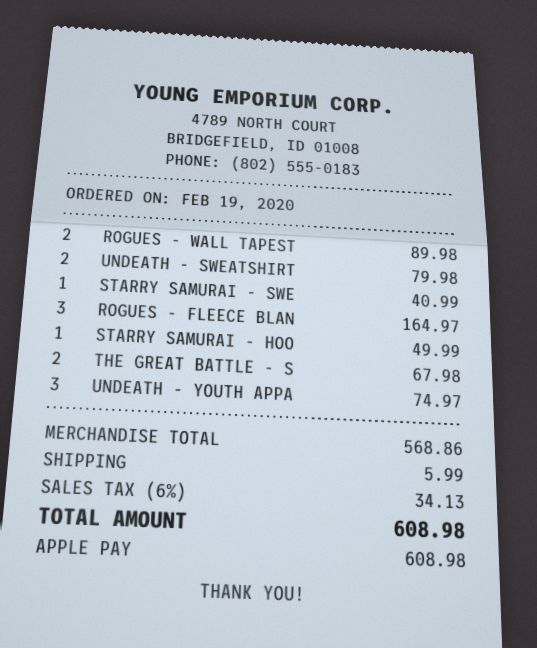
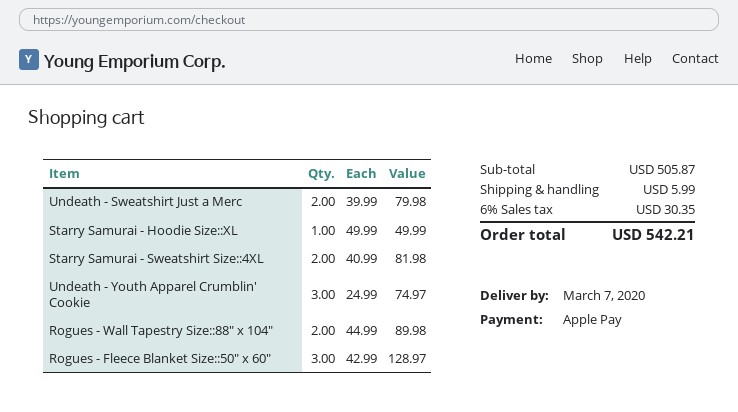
STARRY SAMURAI - SWE: 1 for 40.99 -> 2 for 81.98
ROGUES - FLEECE BLAN: 3 for 164.97 -> 3 for 128.97
THE GREAT BATTLE - S: 2 for 67.98 -> none
subtotal: 568.86 -> 505.87
tax: 6% = 34.13 -> 6% = 30.35
total: 608.98 -> 542.21

